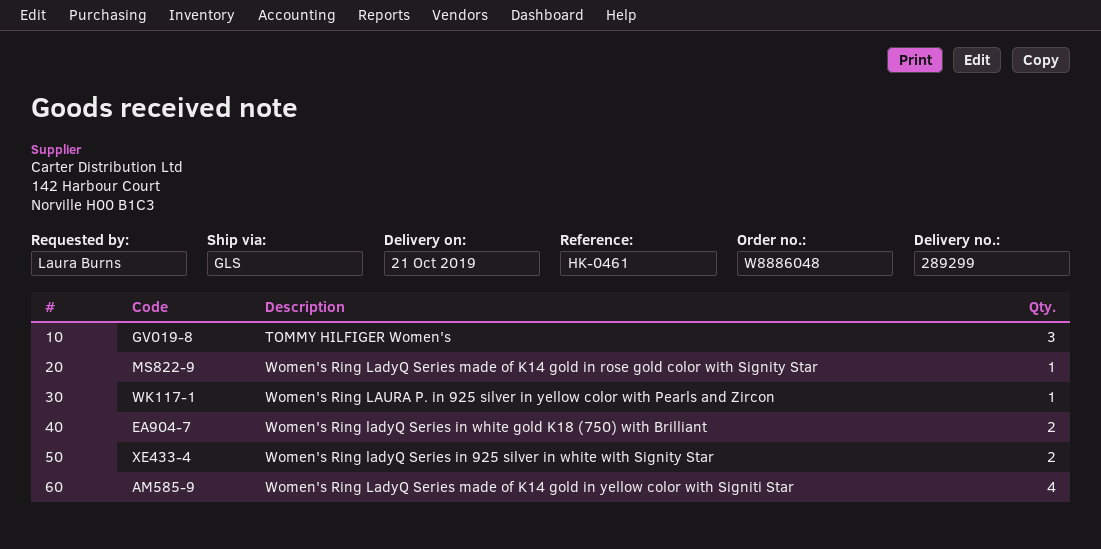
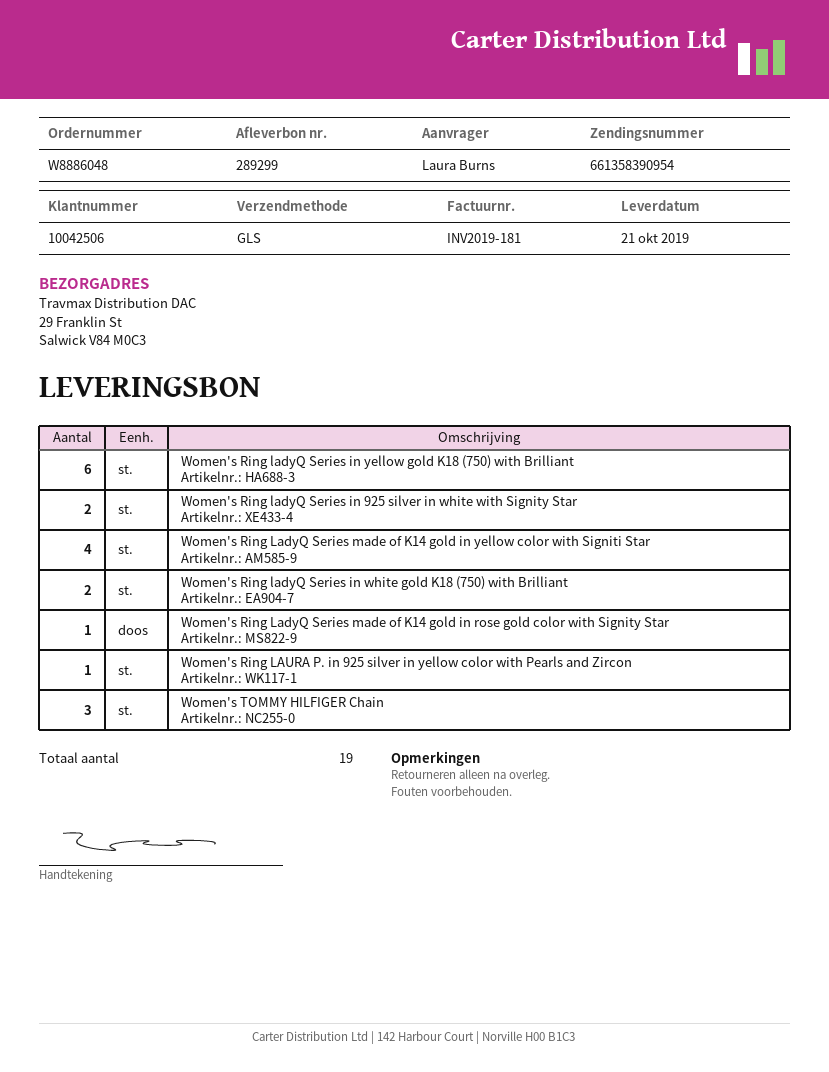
TOMMY HILFIGER Women's: 3 -> none
Women's Ring ladyQ Series in yellow gold K18 (750) with Brilliant: none -> 6
Women's TOMMY HILFIGER Chain: none -> 3

